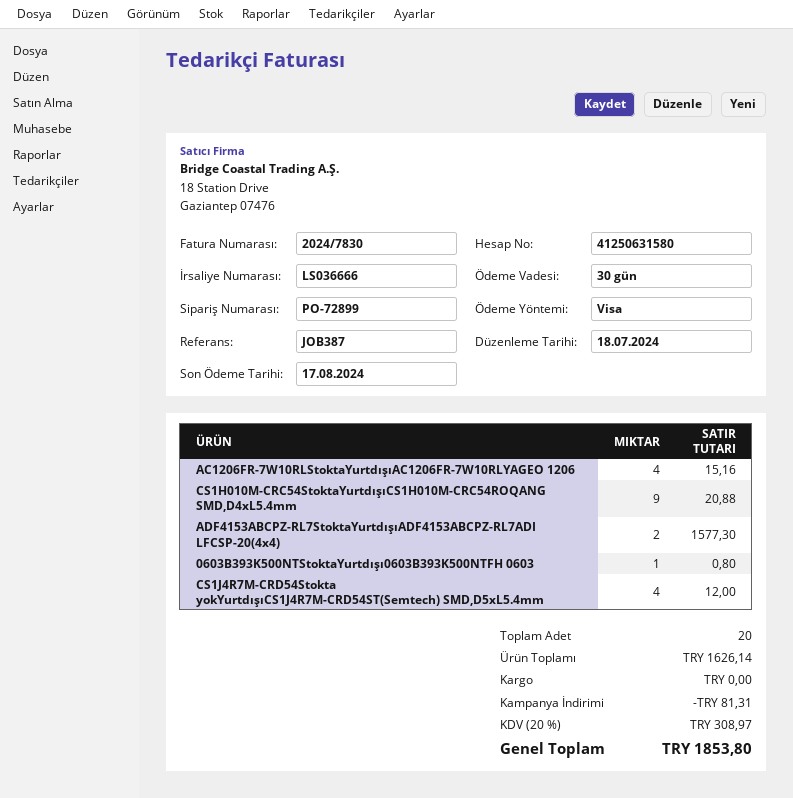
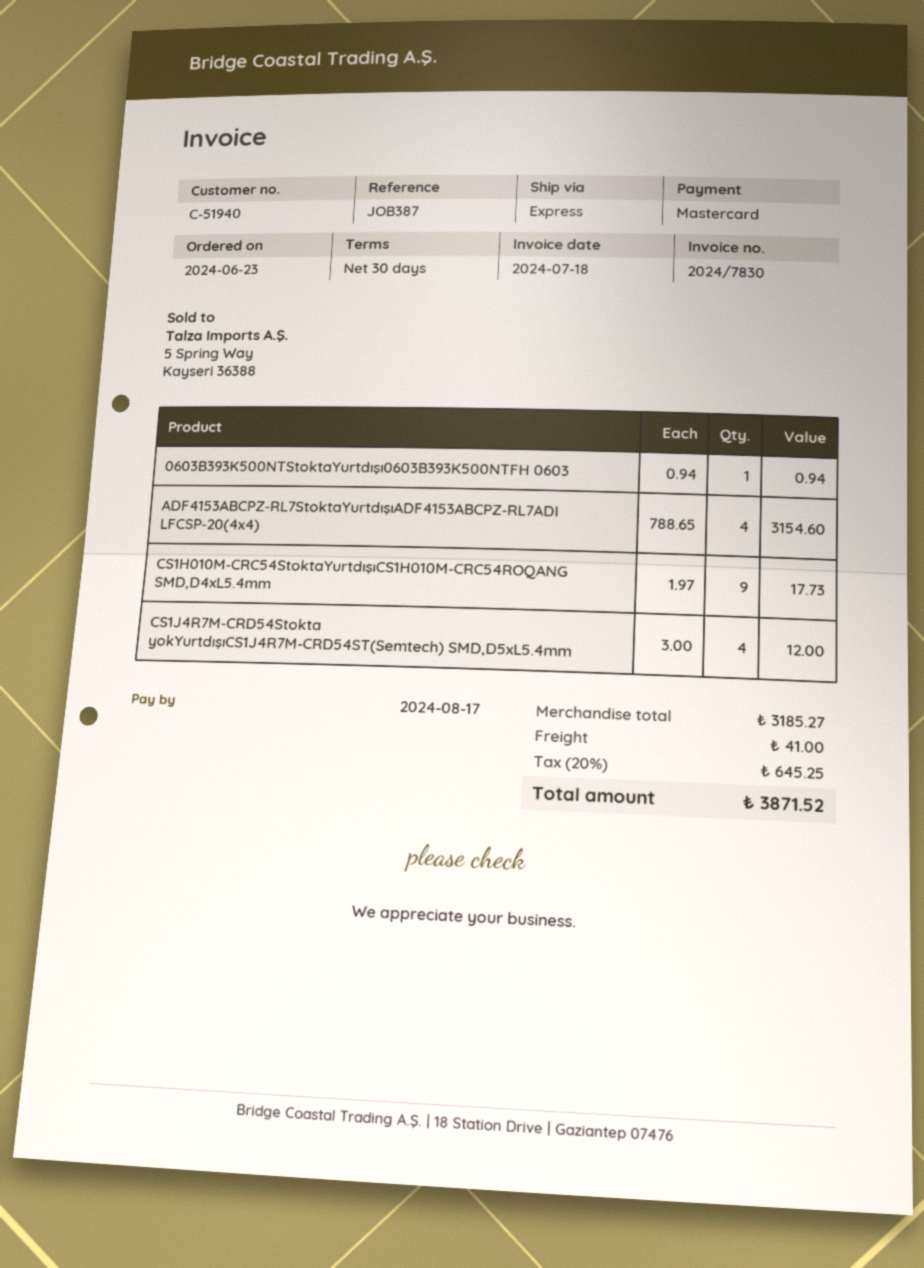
payment method: Visa -> Mastercard
AC1206FR-7W10RLStoktaYurtdışıAC1206FR-7W10RLYAGEO 1206: 4 for 15.16 -> none
CS1H010M-CRC54StoktaYurtdışıCS1H010M-CRC54ROQANG SMD,D4xL5.4mm: 9 for 20.88 -> 9 for 17.73
ADF4153ABCPZ-RL7StoktaYurtdışıADF4153ABCPZ-RL7ADI LFCSP-20(4x4): 2 for 1577.30 -> 4 for 3154.60
0603B393K500NTStoktaYurtdışı0603B393K500NTFH 0603: 1 for 0.80 -> 1 for 0.94
subtotal: 1626.14 -> 3185.27
discount: 81.31 -> none
shipping: 0.00 -> 41.00
tax: 20% = 308.97 -> 20% = 645.25
total: 1853.80 -> 3871.52

